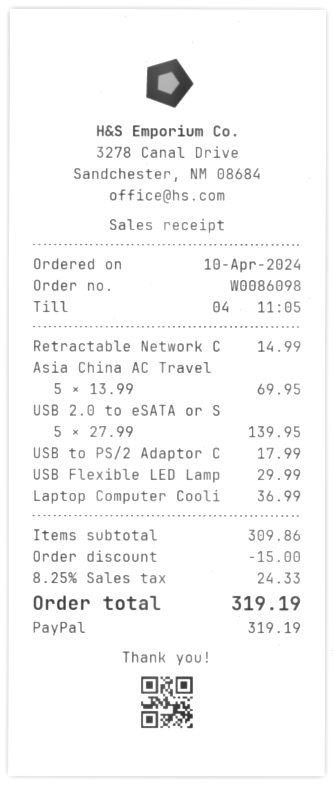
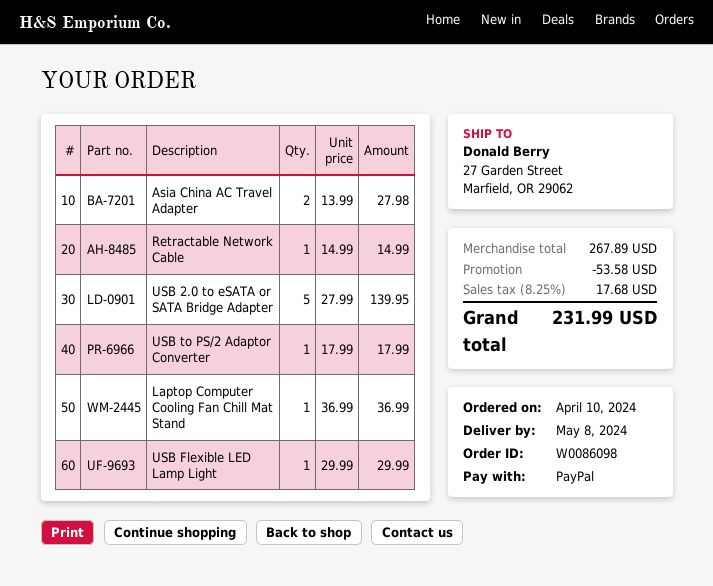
Asia China AC Travel: 5 x 13.99 = 69.95 -> 2 x 13.99 = 27.98
subtotal: 309.86 -> 267.89
discount: 15.00 -> 53.58
tax: 8.25% = 24.33 -> 8.25% = 17.68
total: 319.19 -> 231.99

